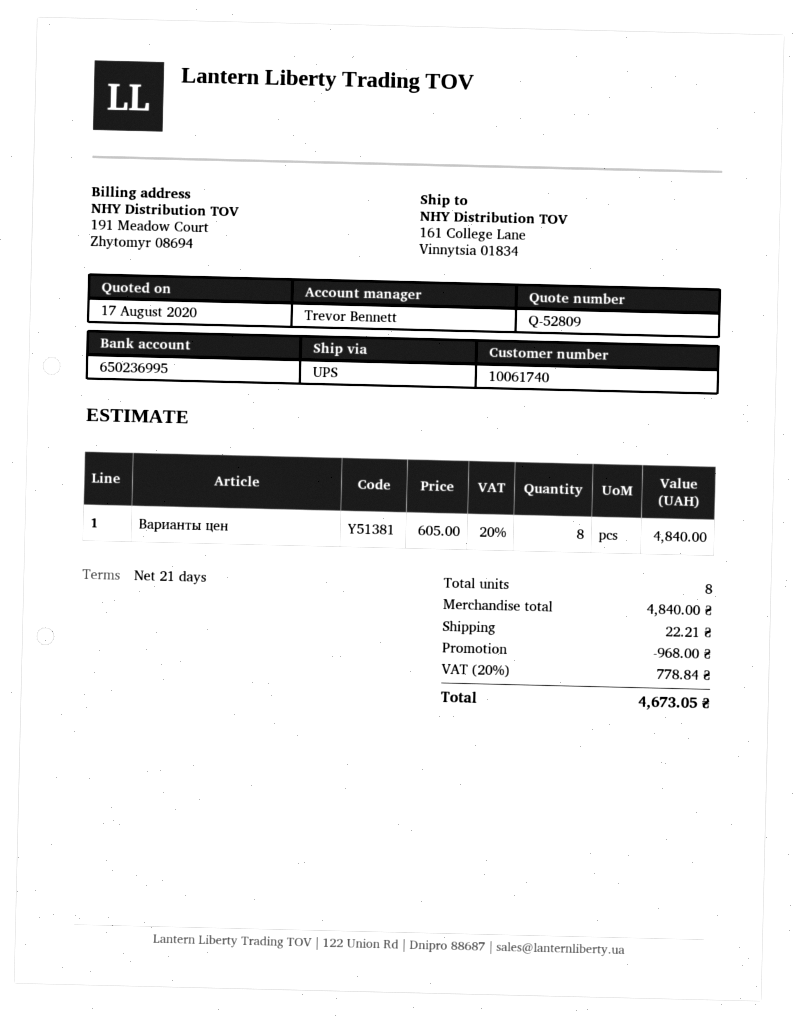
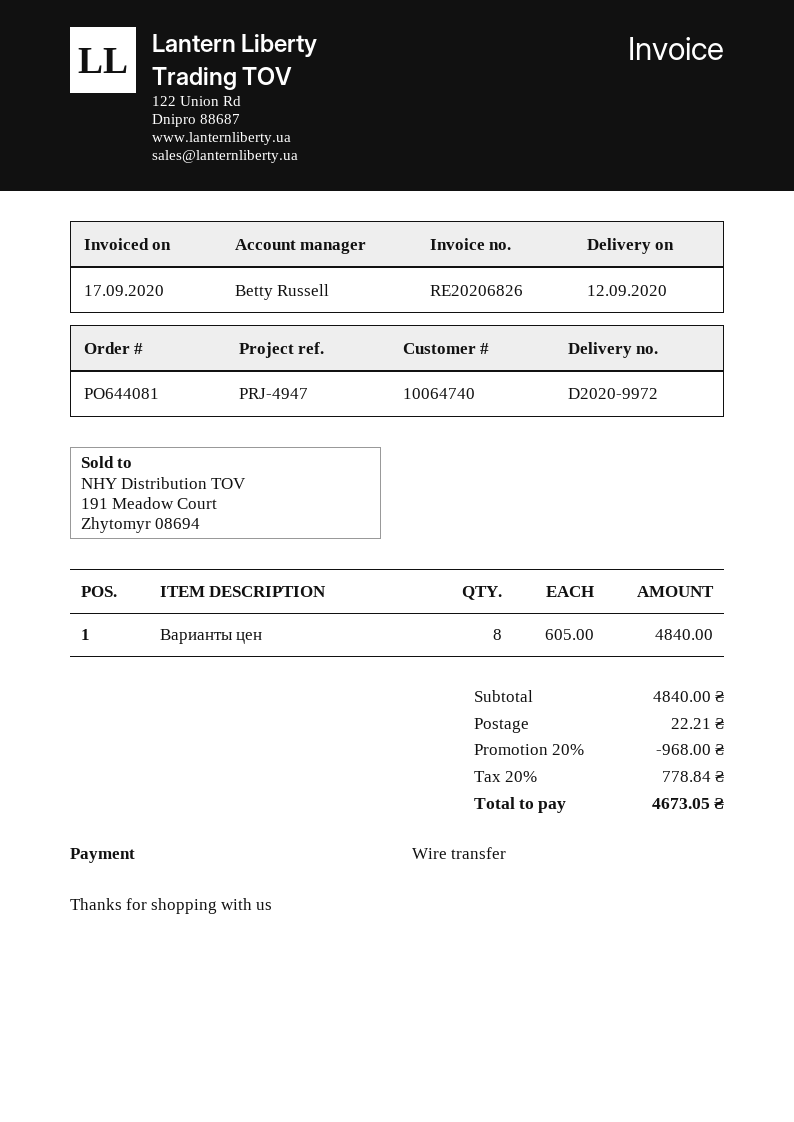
customer number: 10061740 -> 10064740
sales rep: Trevor Bennett -> Betty Russell

